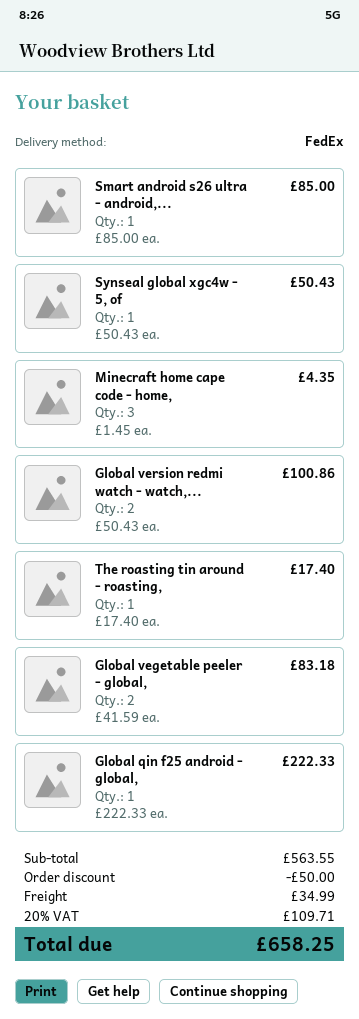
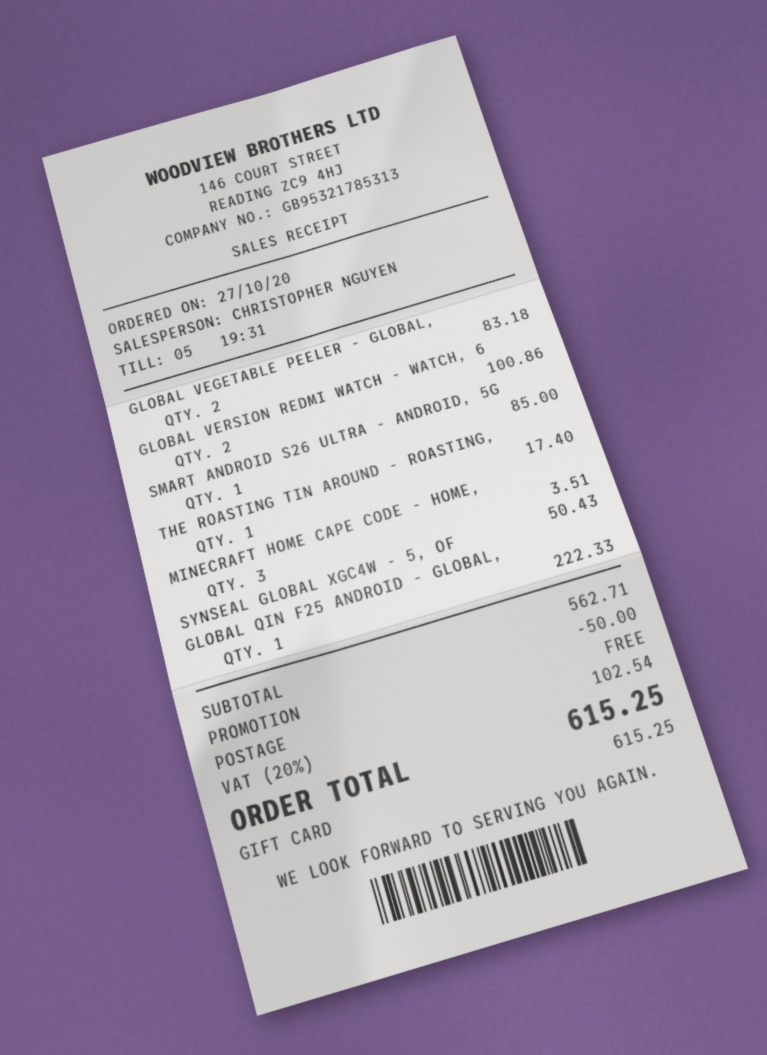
Minecraft home cape code - home,: 3 for 4.35 -> 3 for 3.51
subtotal: 563.55 -> 562.71
shipping: 34.99 -> 0.00
tax: 20% = 109.71 -> 20% = 102.54
total: 658.25 -> 615.25

